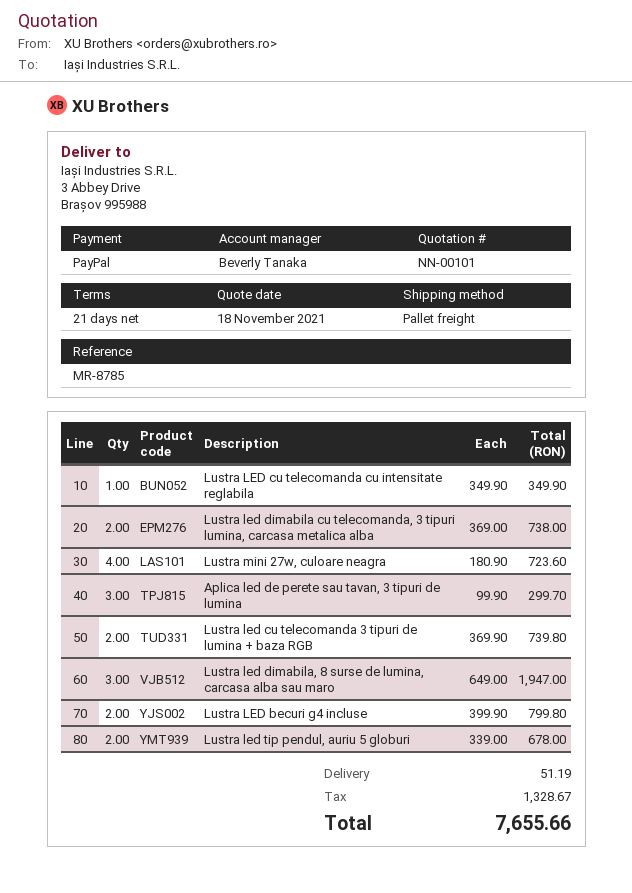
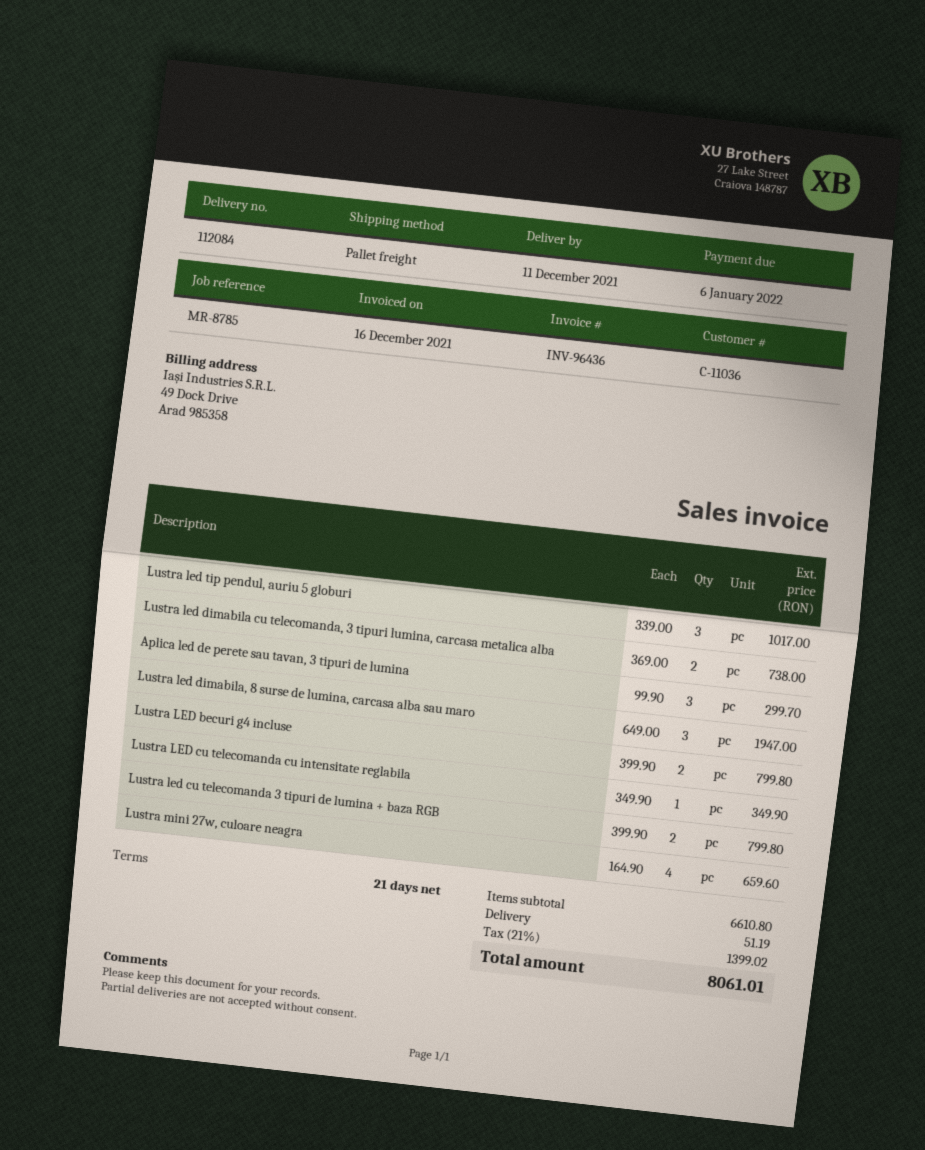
Lustra mini 27w, culoare neagra: 4 x 180.90 = 723.60 -> 4 x 164.90 = 659.60
Lustra led cu telecomanda 3 tipuri de lumina + baza RGB: 2 x 369.90 = 739.80 -> 2 x 399.90 = 799.80
Lustra led tip pendul, auriu 5 globuri: 2 x 339.00 = 678.00 -> 3 x 339.00 = 1017.00
tax: 1328.67 -> 1399.02
total: 7655.66 -> 8061.01

